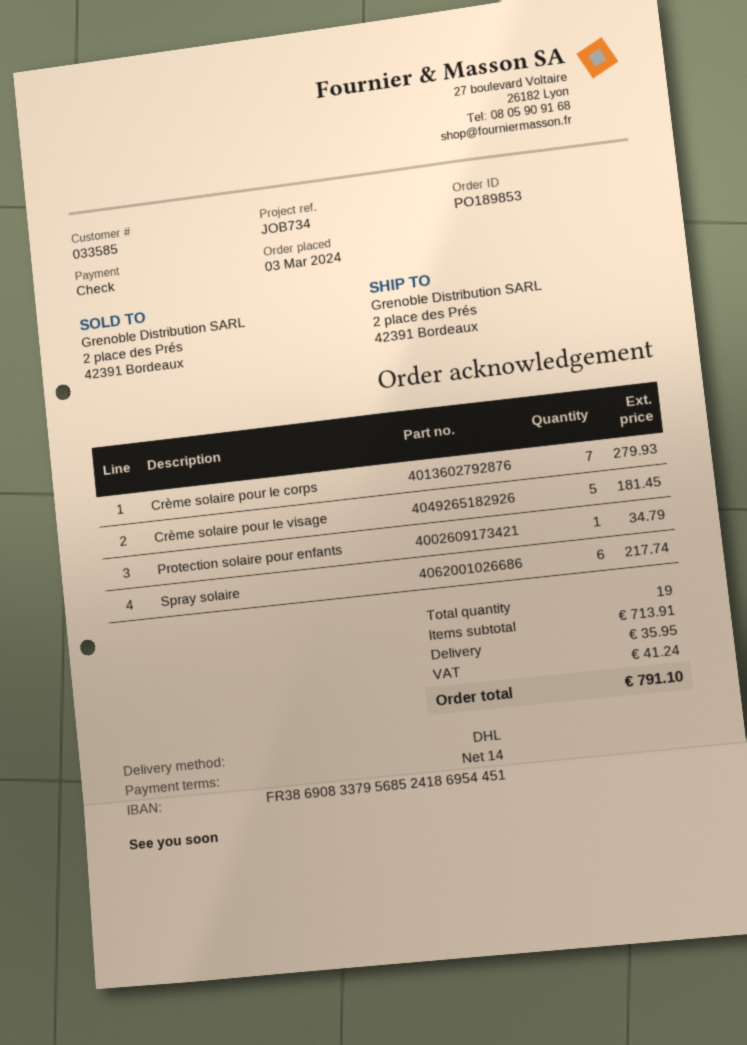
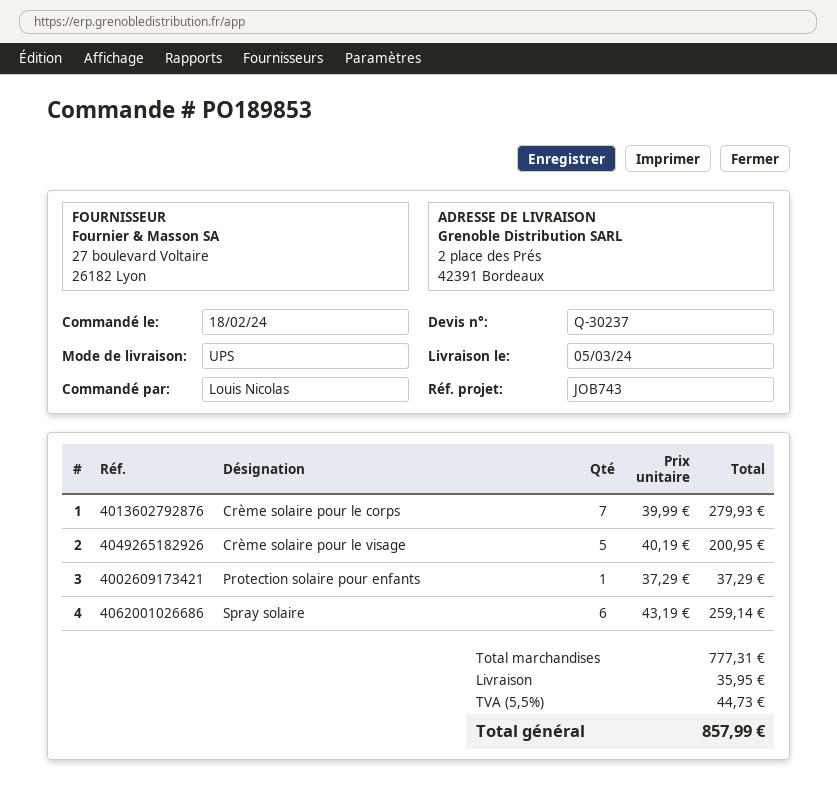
order date: 2024-03-03 -> 2024-02-18
reference: JOB734 -> JOB743
shipping method: DHL -> UPS
Crème solaire pour le visage: 5 for 181.45 -> 5 for 200.95
Protection solaire pour enfants: 1 for 34.79 -> 1 for 37.29
Spray solaire: 6 for 217.74 -> 6 for 259.14
subtotal: 713.91 -> 777.31
tax: 41.24 -> 44.73
total: 791.10 -> 857.99

